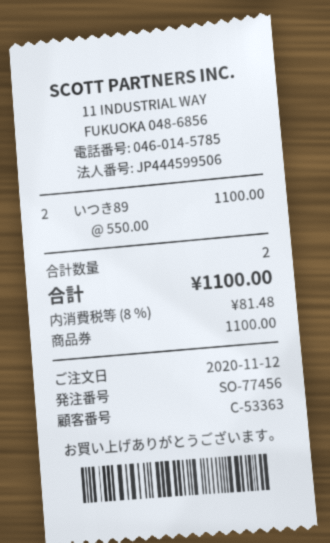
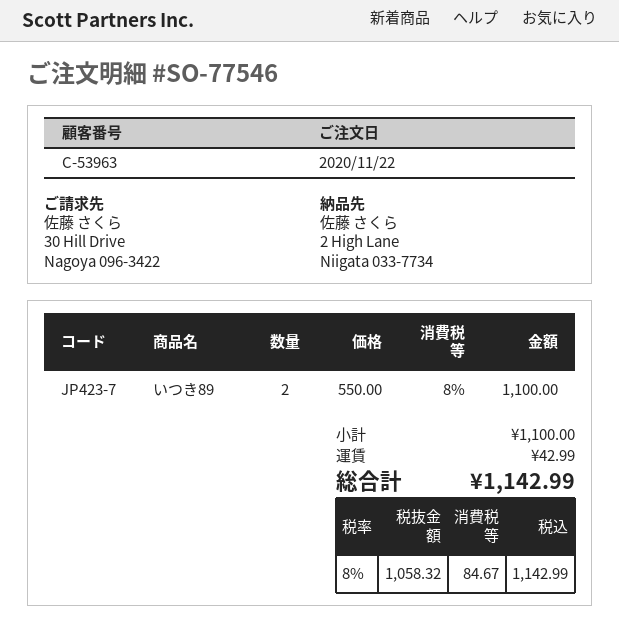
order number: SO-77456 -> SO-77546
order date: 2020-11-12 -> 2020-11-22
customer number: C-53363 -> C-53963
shipping: none -> 42.99
tax: 8% = 81.48 -> 8% = 84.67
total: 1100.00 -> 1142.99

